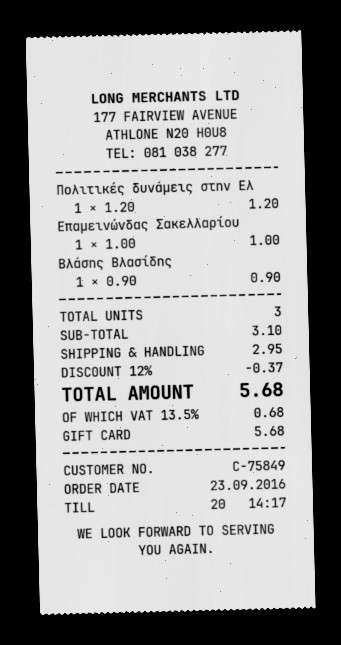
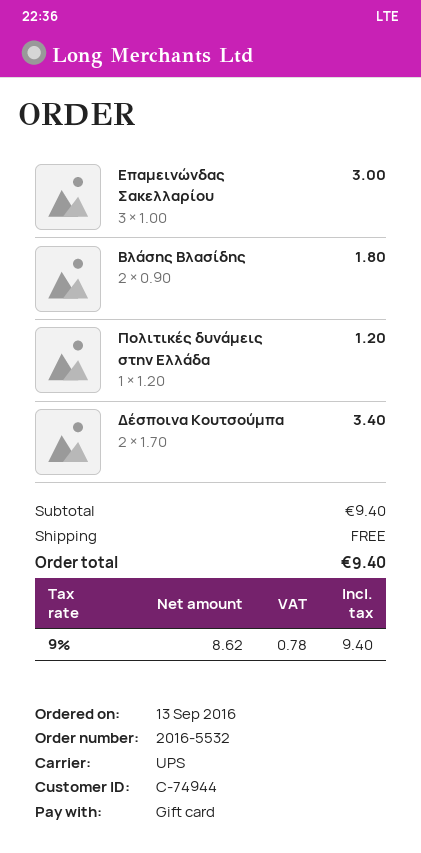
order date: 2016-09-23 -> 2016-09-13
customer number: C-75849 -> C-74944
Επαμεινώνδας Σακελλαρίου: 1 x 1.00 = 1.00 -> 3 x 1.00 = 3.00
Βλάσης Βλασίδης: 1 x 0.90 = 0.90 -> 2 x 0.90 = 1.80
Δέσποινα Κουτσούμπα: none -> 2 x 1.70 = 3.40
subtotal: 3.10 -> 9.40
discount: 12% = 0.37 -> none
shipping: 2.95 -> 0.00
tax: 13.5% = 0.68 -> 9% = 0.78
total: 5.68 -> 9.40

